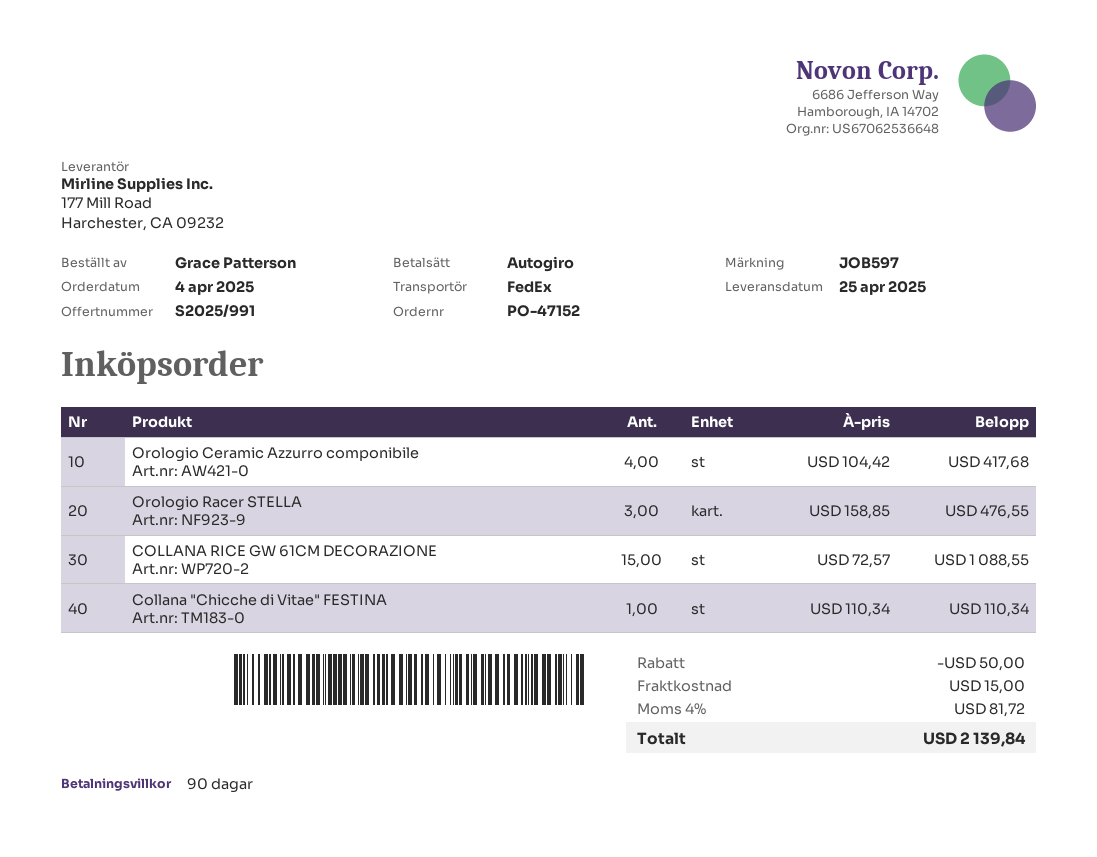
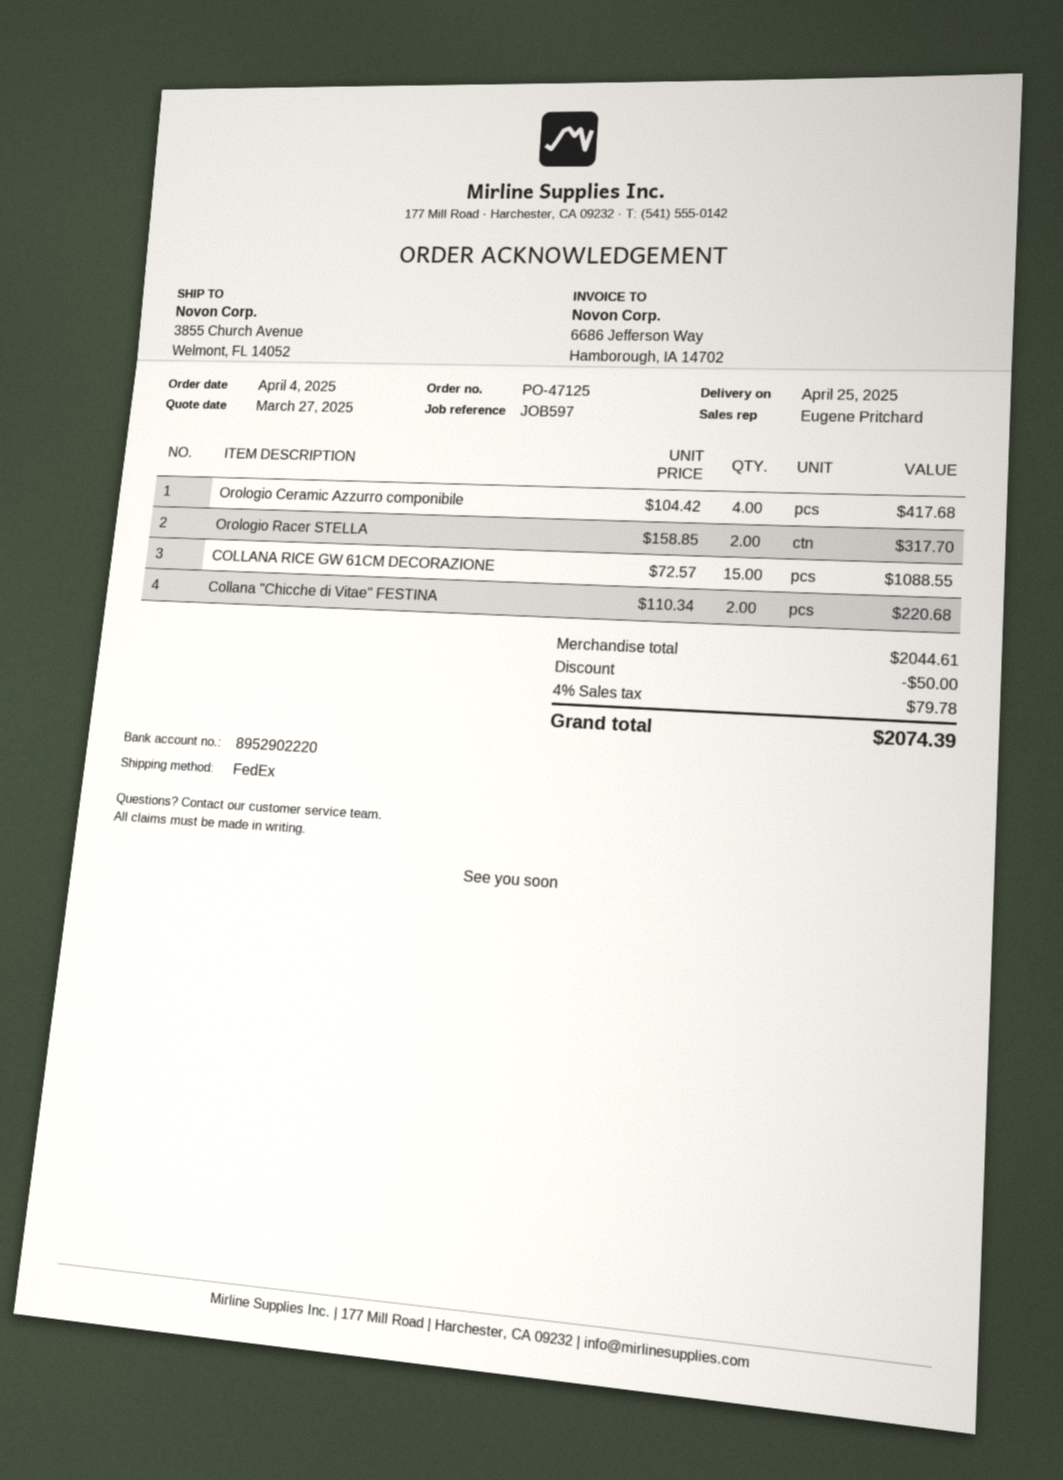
order number: PO-47152 -> PO-47125
Orologio Racer STELLA: 3 x 158.85 = 476.55 -> 2 x 158.85 = 317.70
Collana "Chicche di Vitae" FESTINA: 1 x 110.34 = 110.34 -> 2 x 110.34 = 220.68
shipping: 15.00 -> none
tax: 4% = 81.72 -> 4% = 79.78
total: 2139.84 -> 2074.39

